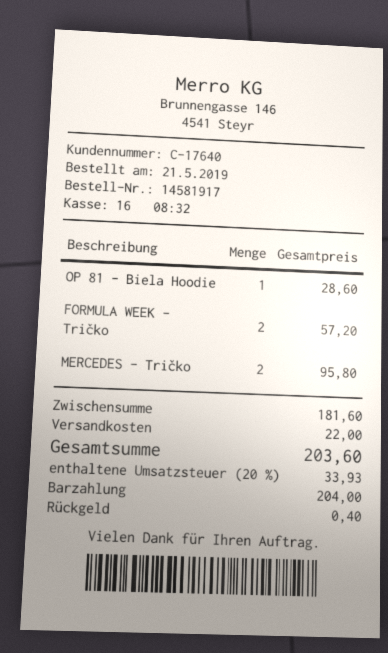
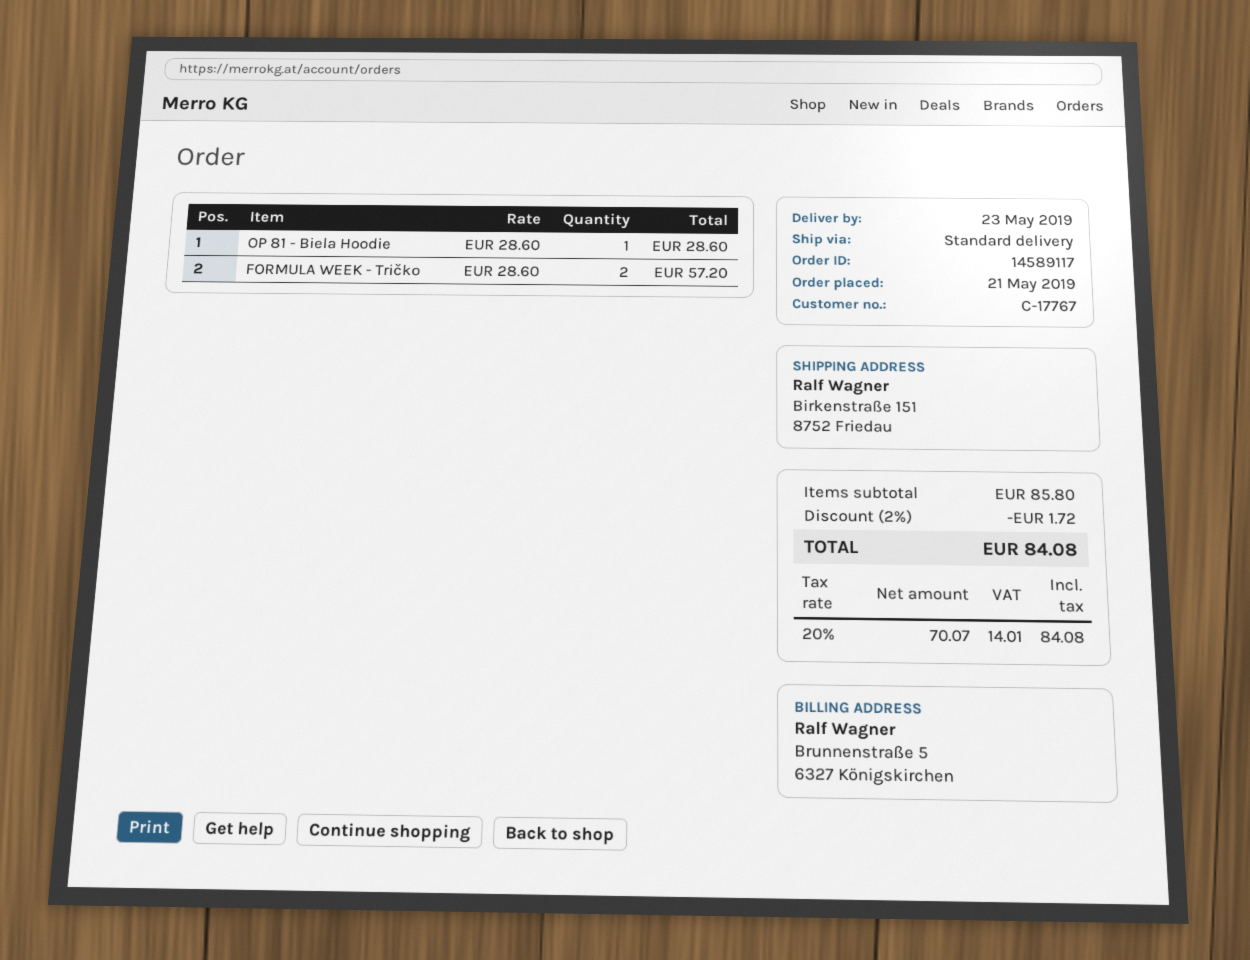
order number: 14581917 -> 14589117
customer number: C-17640 -> C-17767
MERCEDES - Tričko: 2 for 95.80 -> none
subtotal: 181.60 -> 85.80
discount: none -> 2% = 1.72
shipping: 22.00 -> none
tax: 20% = 33.93 -> 20% = 14.01
total: 203.60 -> 84.08

